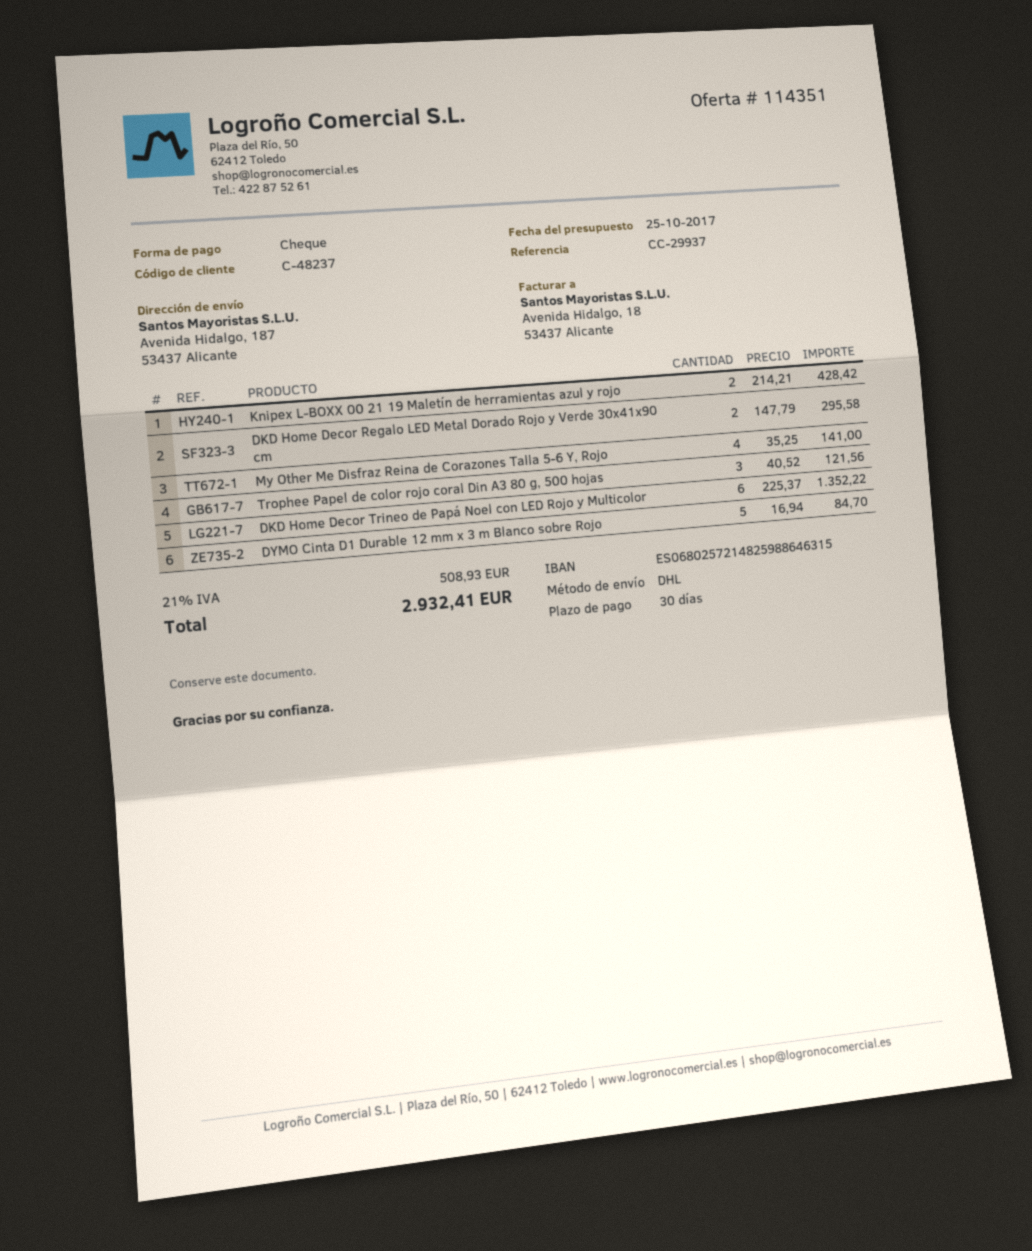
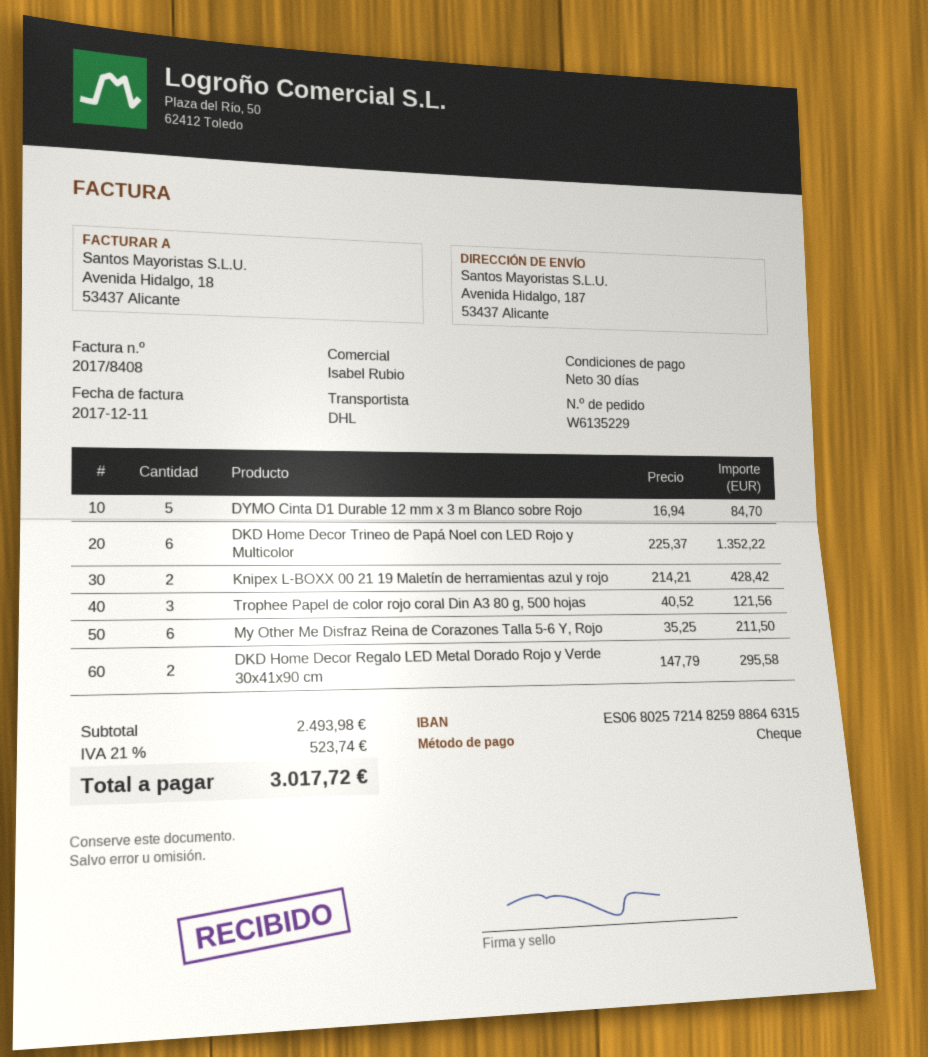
My Other Me Disfraz Reina de Corazones Talla 5-6 Y, Rojo: 4 x 35.25 = 141.00 -> 6 x 35.25 = 211.50
tax: 21% = 508.93 -> 21% = 523.74
total: 2932.41 -> 3017.72

